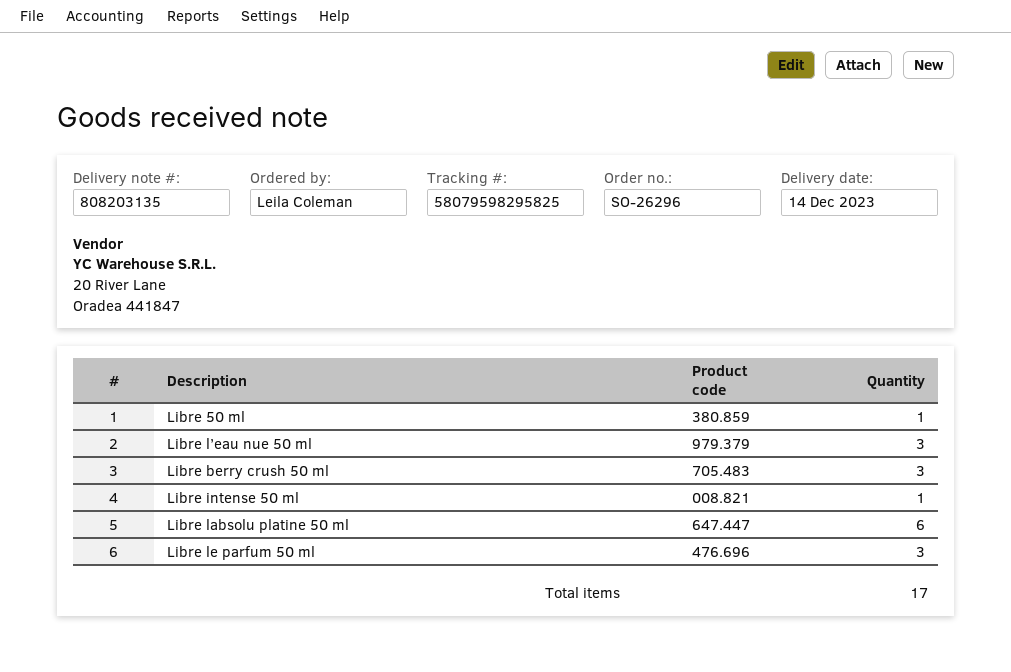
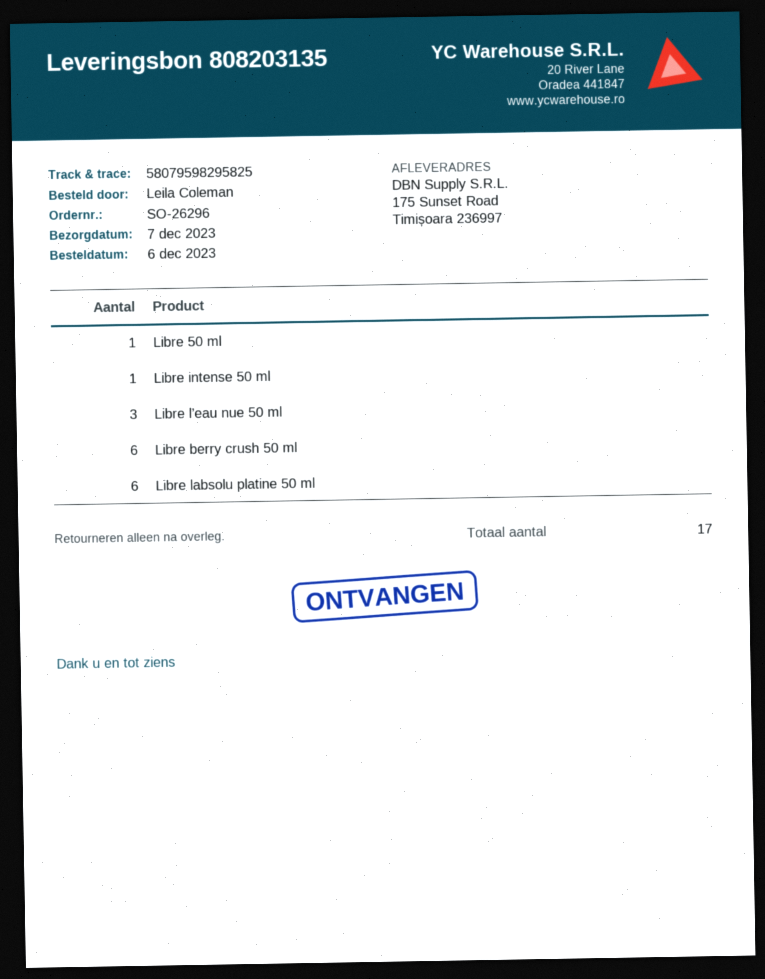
delivery date: 2023-12-14 -> 2023-12-07
Libre berry crush 50 ml: 3 -> 6
Libre le parfum 50 ml: 3 -> none

